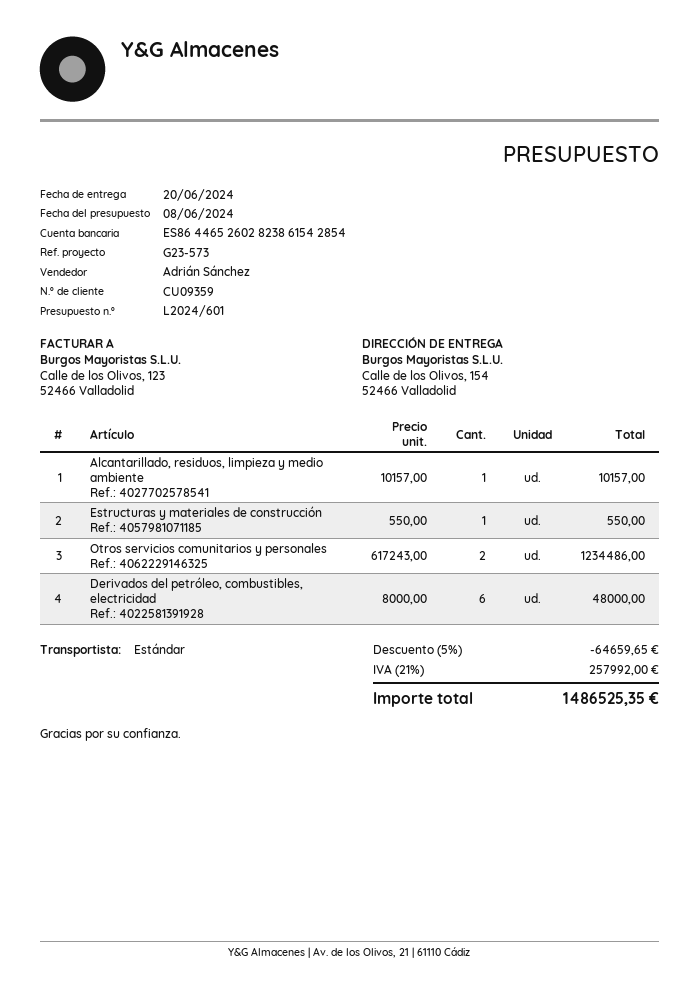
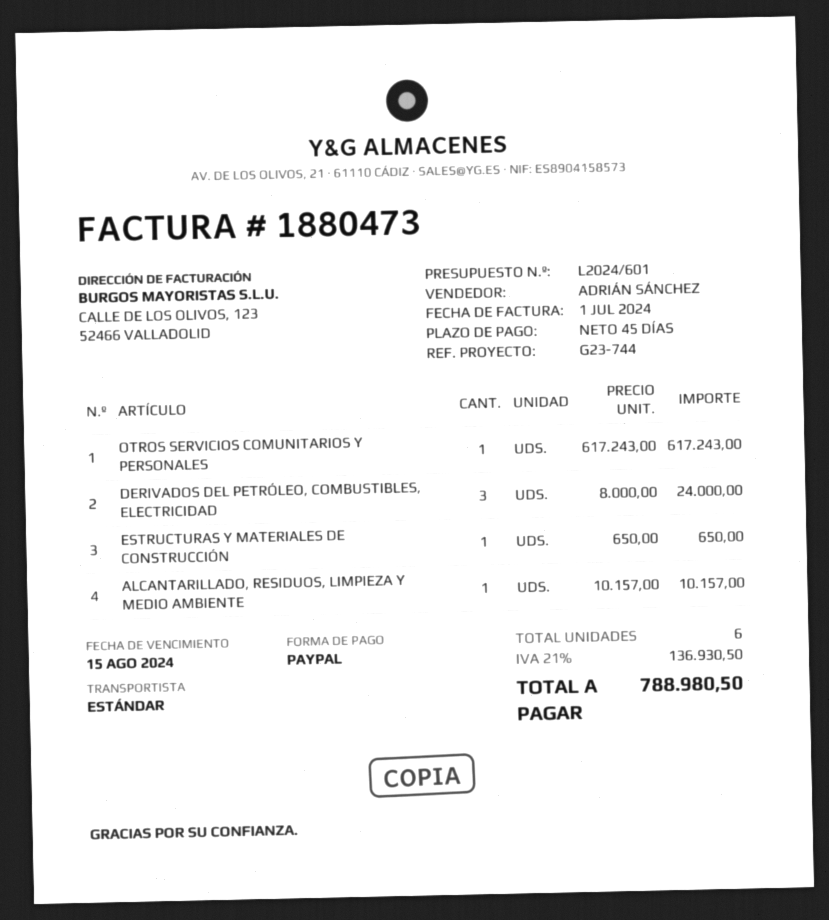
reference: G23-573 -> G23-744
Estructuras y materiales de construcción: 1 x 550.00 = 550.00 -> 1 x 650.00 = 650.00
Otros servicios comunitarios y personales: 2 x 617243.00 = 1234486.00 -> 1 x 617243.00 = 617243.00
Derivados del petróleo, combustibles, electricidad: 6 x 8000.00 = 48000.00 -> 3 x 8000.00 = 24000.00
discount: 5% = 64659.65 -> none
tax: 21% = 257992.00 -> 21% = 136930.50
total: 1486525.35 -> 788980.50

